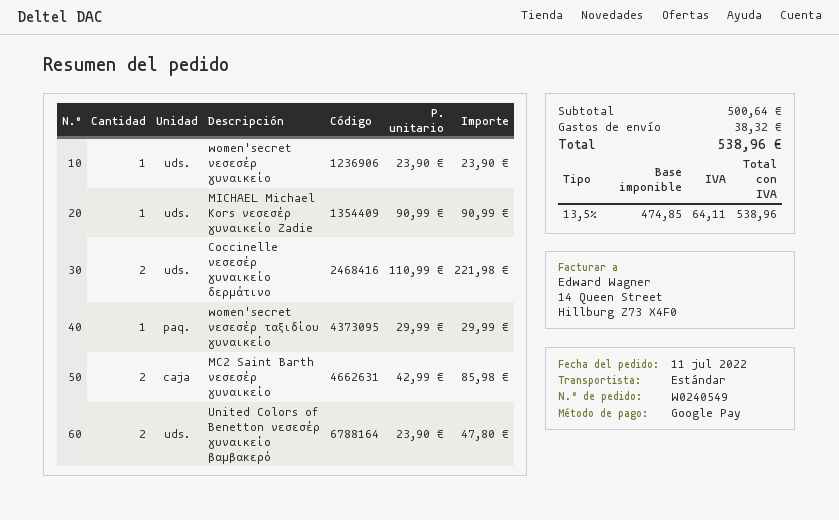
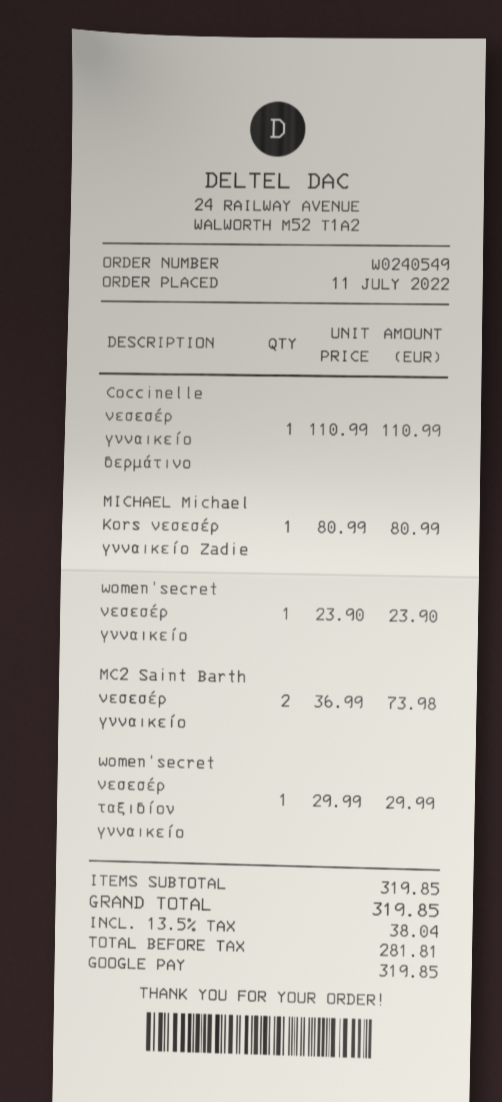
MICHAEL Michael Kors νεσεσέρ γυναικείο Zadie: 1 x 90.99 = 90.99 -> 1 x 80.99 = 80.99
Coccinelle νεσεσέρ γυναικείο δερμάτινο: 2 x 110.99 = 221.98 -> 1 x 110.99 = 110.99
MC2 Saint Barth νεσεσέρ γυναικείο: 2 x 42.99 = 85.98 -> 2 x 36.99 = 73.98
United Colors of Benetton νεσεσέρ γυναικείο βαμβακερό: 2 x 23.90 = 47.80 -> none
subtotal: 500.64 -> 319.85
shipping: 38.32 -> none
net: 474.85 -> 281.81
tax: 13.5% = 64.11 -> 13.5% = 38.04
total: 538.96 -> 319.85

